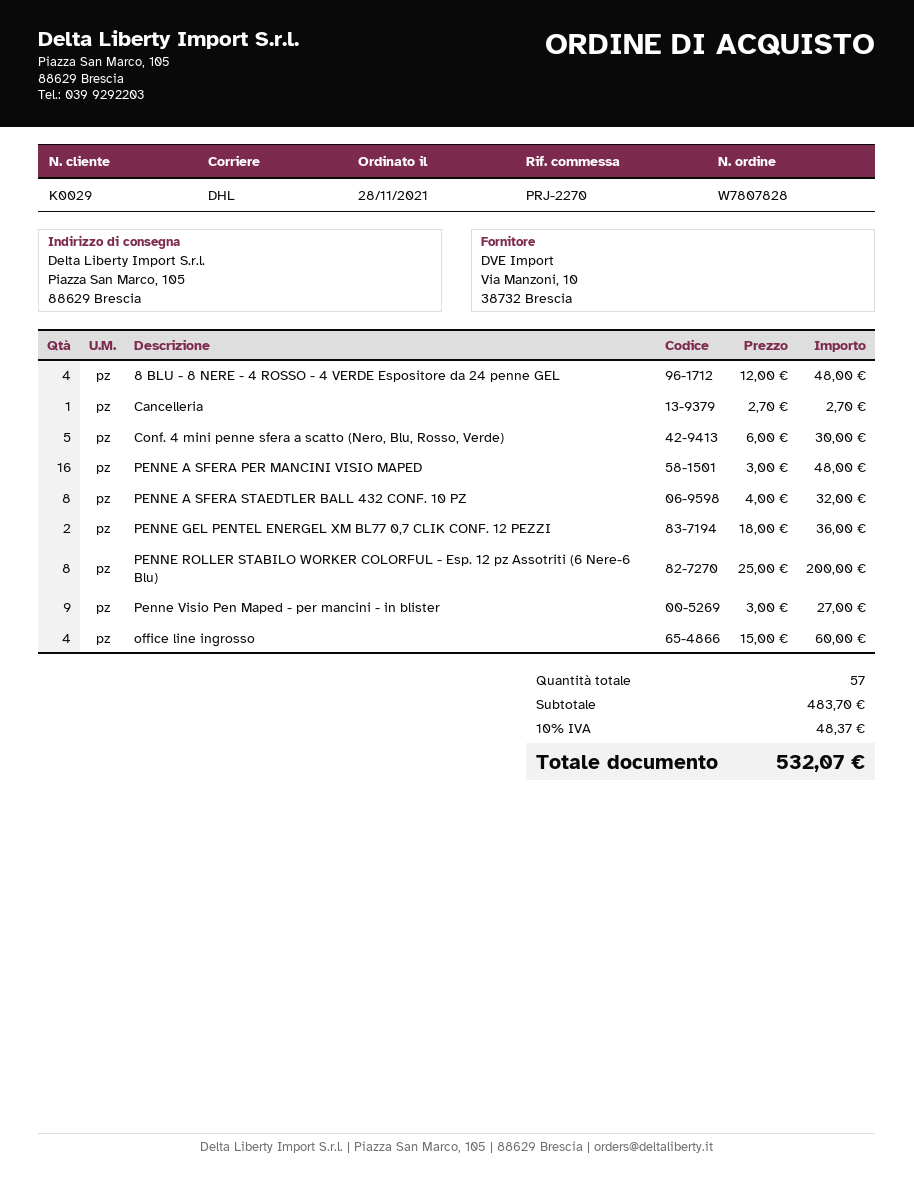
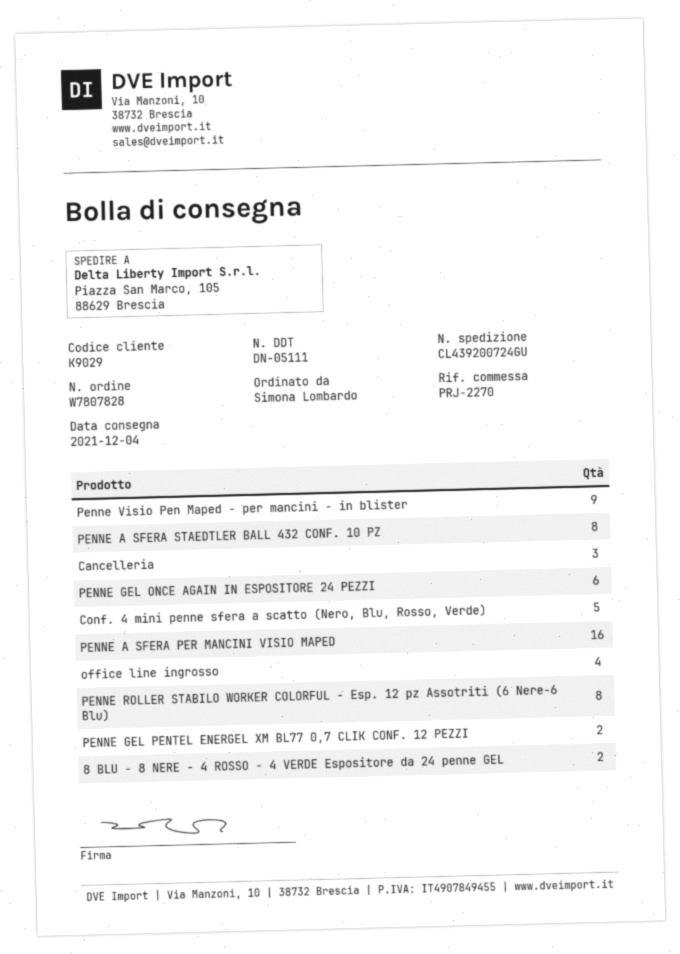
customer number: K0029 -> K9029
8 BLU - 8 NERE - 4 ROSSO - 4 VERDE Espositore da 24 penne GEL: 4 -> 2
Cancelleria: 1 -> 3
PENNE GEL ONCE AGAIN IN ESPOSITORE 24 PEZZI: none -> 6

